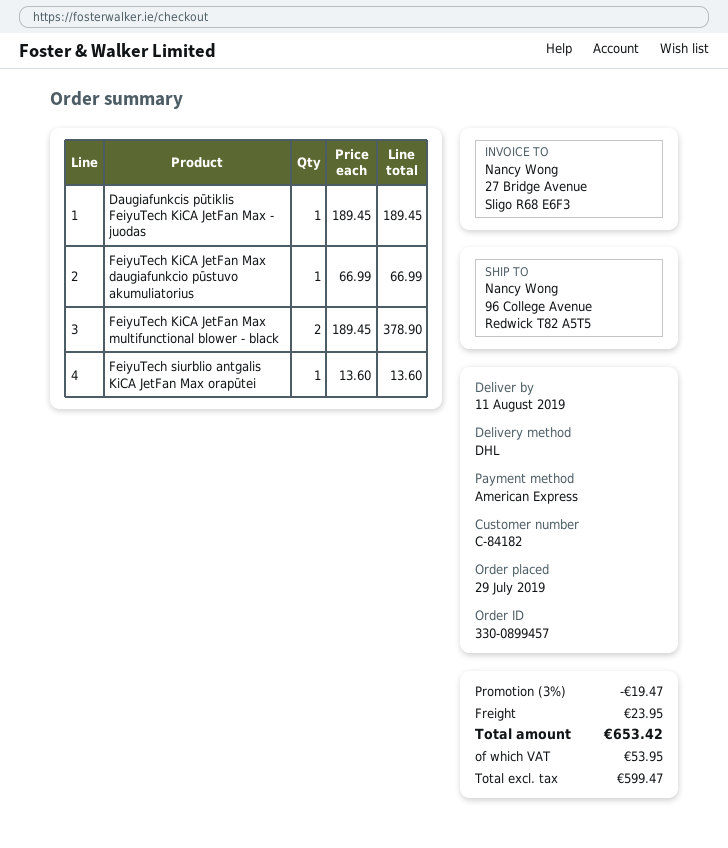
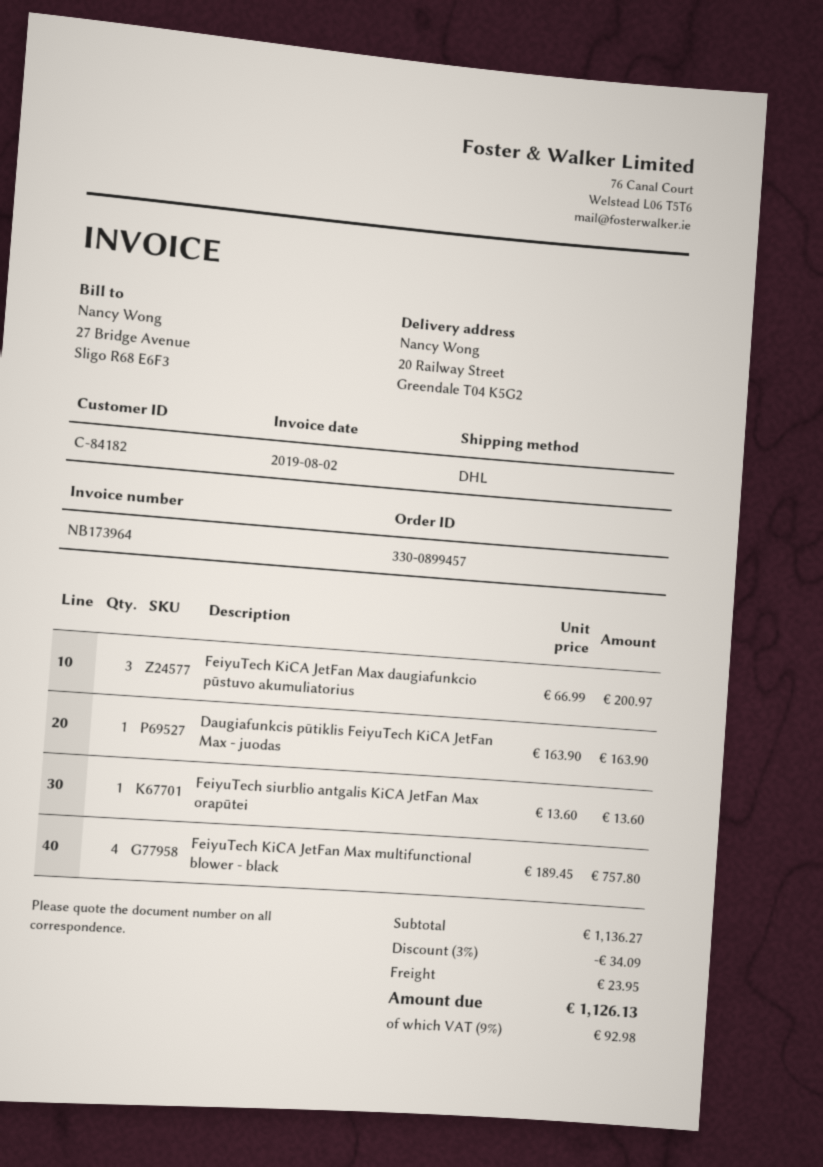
ship to: 96 College Avenue, Redwick T82 A5T5 -> 20 Railway Street, Greendale T04 K5G2
Daugiafunkcis pūtiklis FeiyuTech KiCA JetFan Max - juodas: 1 x 189.45 = 189.45 -> 1 x 163.90 = 163.90
FeiyuTech KiCA JetFan Max daugiafunkcio pūstuvo akumuliatorius: 1 x 66.99 = 66.99 -> 3 x 66.99 = 200.97
FeiyuTech KiCA JetFan Max multifunctional blower - black: 2 x 189.45 = 378.90 -> 4 x 189.45 = 757.80
discount: 3% = 19.47 -> 3% = 34.09
tax: 53.95 -> 92.98
total: 653.42 -> 1126.13

